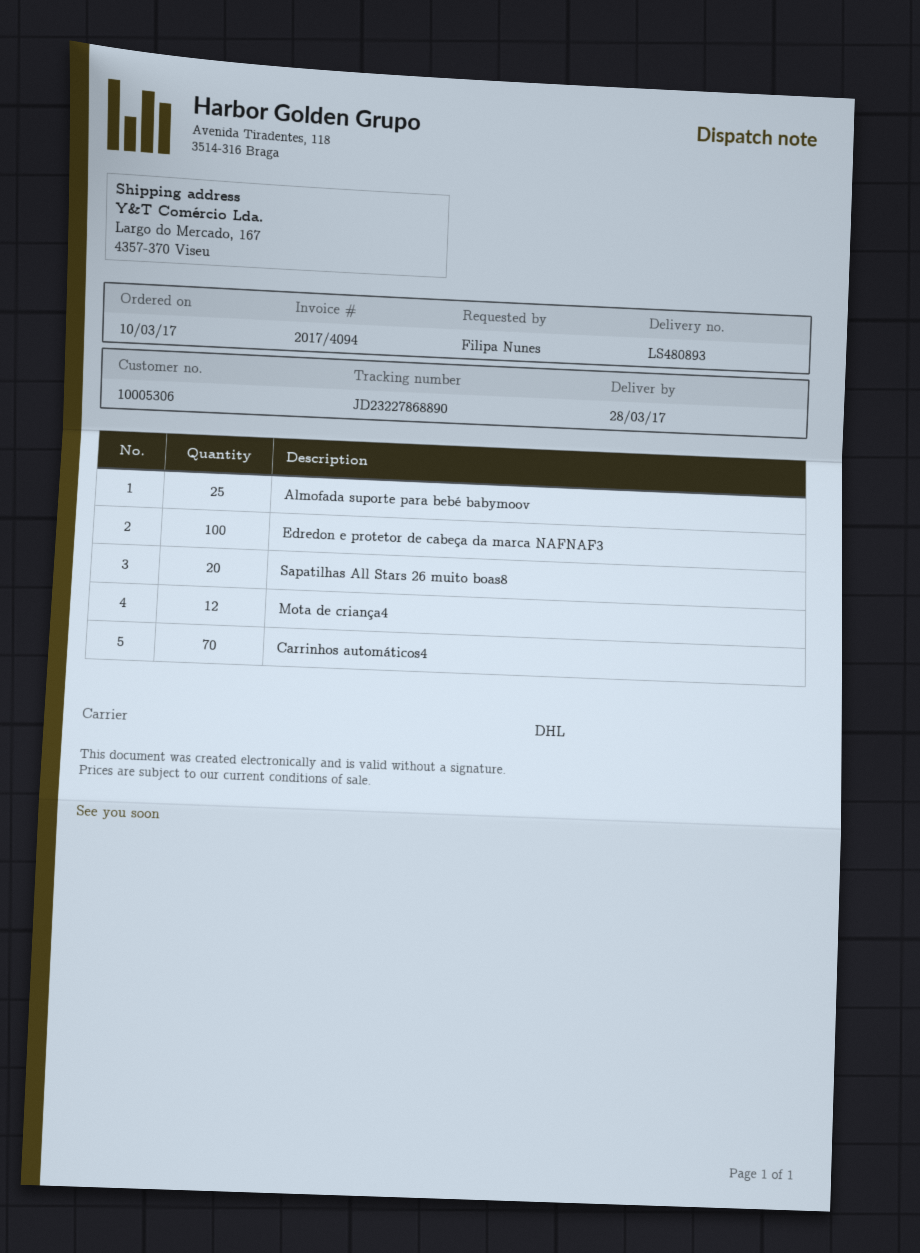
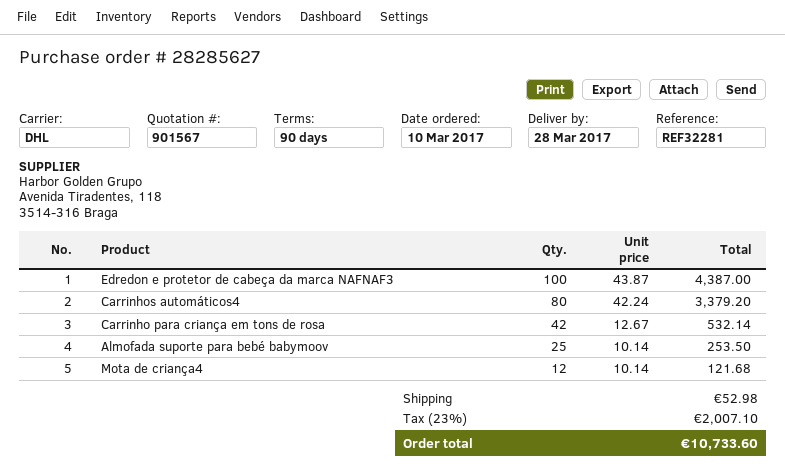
Sapatilhas All Stars 26 muito boas8: 20 -> none
Carrinhos automáticos4: 70 -> 80
Carrinho para criança em tons de rosa: none -> 42

